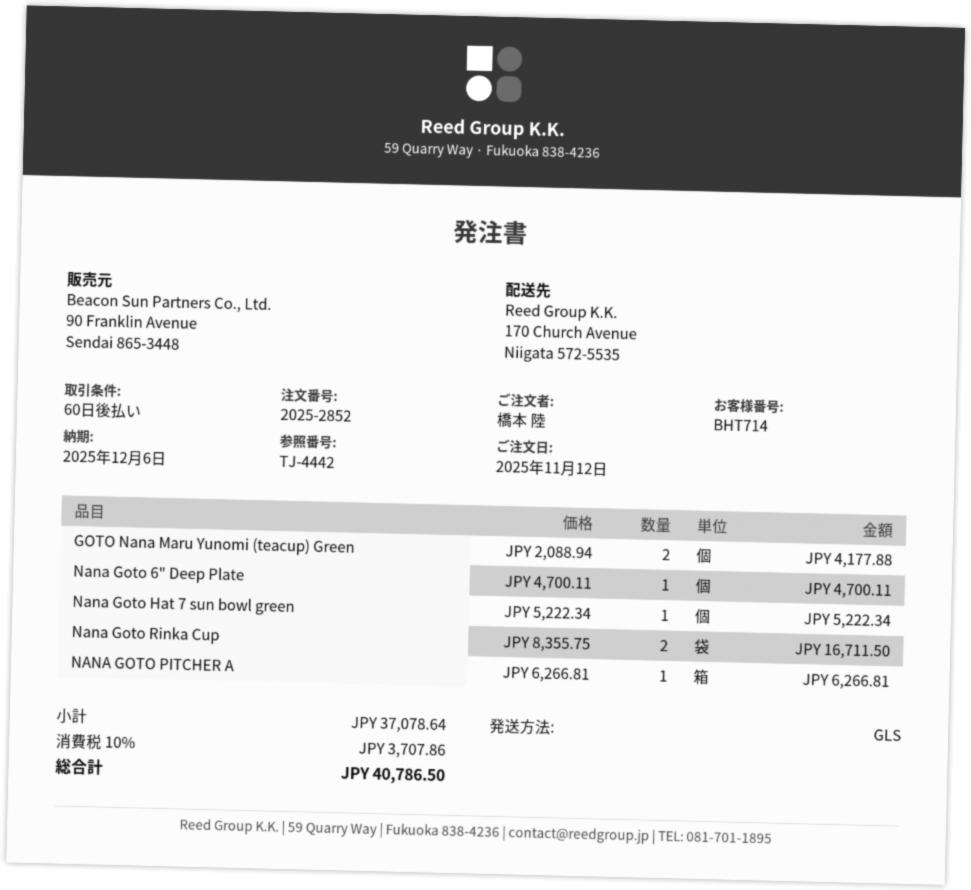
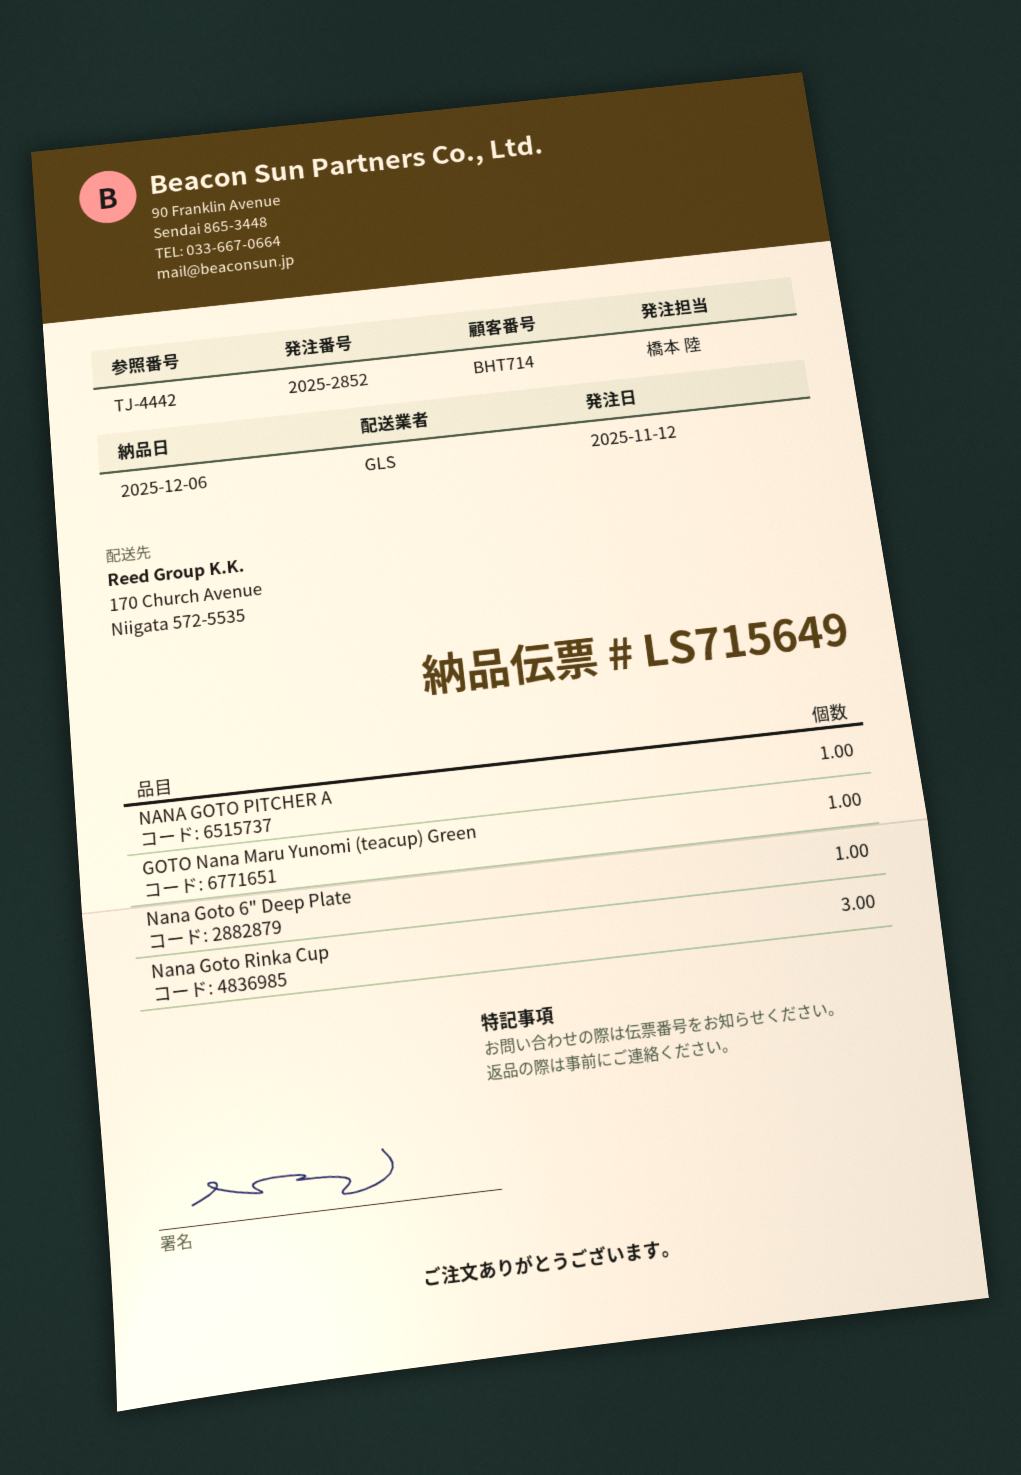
GOTO Nana Maru Yunomi (teacup) Green: 2 -> 1
Nana Goto Hat 7 sun bowl green: 1 -> none
Nana Goto Rinka Cup: 2 -> 3

